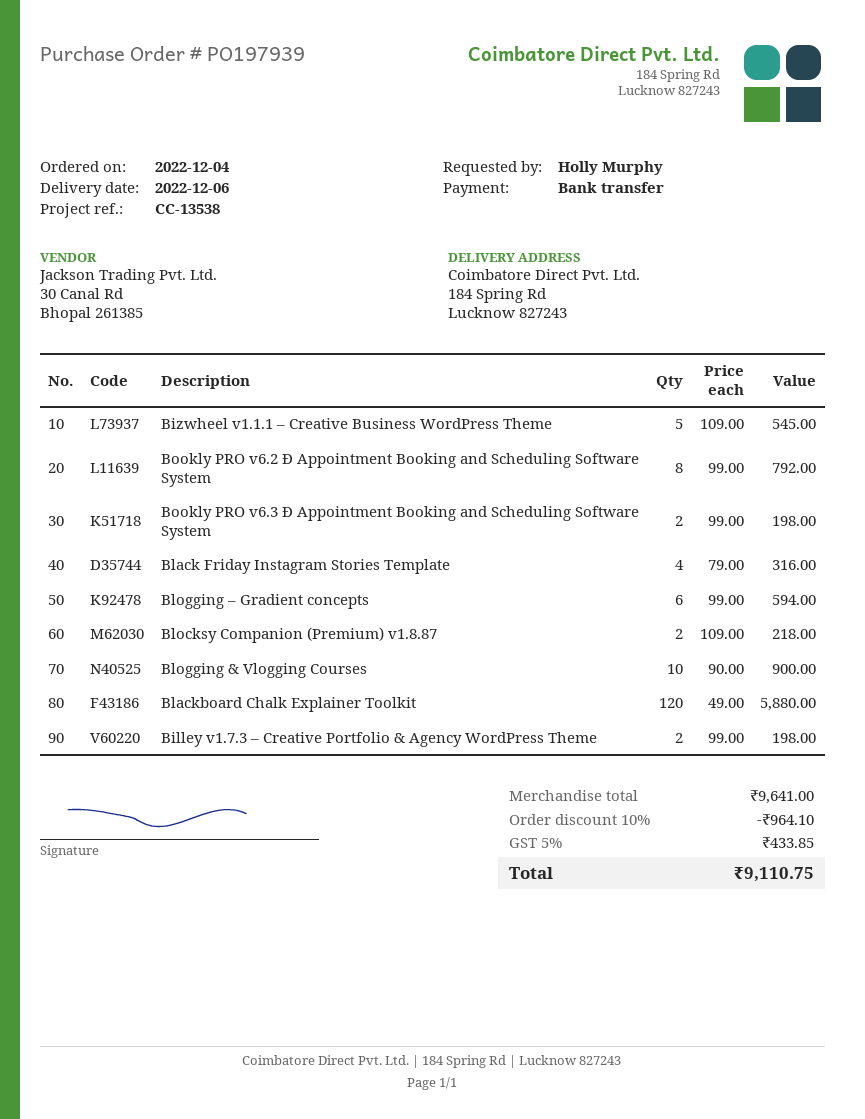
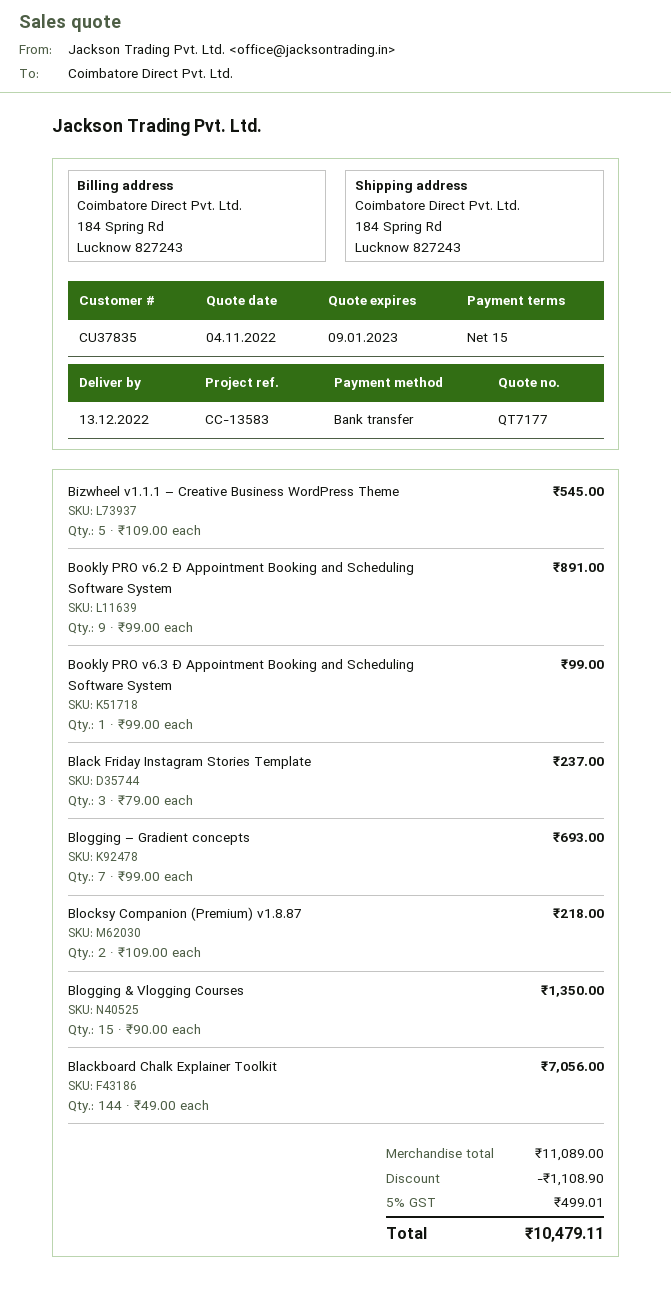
delivery date: 2022-12-06 -> 2022-12-13
reference: CC-13538 -> CC-13583
Bookly PRO v6.2 Ð Appointment Booking and Scheduling Software System: 8 x 99.00 = 792.00 -> 9 x 99.00 = 891.00
Bookly PRO v6.3 Ð Appointment Booking and Scheduling Software System: 2 x 99.00 = 198.00 -> 1 x 99.00 = 99.00
Black Friday Instagram Stories Template: 4 x 79.00 = 316.00 -> 3 x 79.00 = 237.00
Blogging – Gradient concepts: 6 x 99.00 = 594.00 -> 7 x 99.00 = 693.00
Blogging & Vlogging Courses: 10 x 90.00 = 900.00 -> 15 x 90.00 = 1350.00
Blackboard Chalk Explainer Toolkit: 120 x 49.00 = 5880.00 -> 144 x 49.00 = 7056.00
Billey v1.7.3 – Creative Portfolio & Agency WordPress Theme: 2 x 99.00 = 198.00 -> none
subtotal: 9641.00 -> 11089.00
discount: 964.10 -> 1108.90
tax: 5% = 433.85 -> 5% = 499.01
total: 9110.75 -> 10479.11

